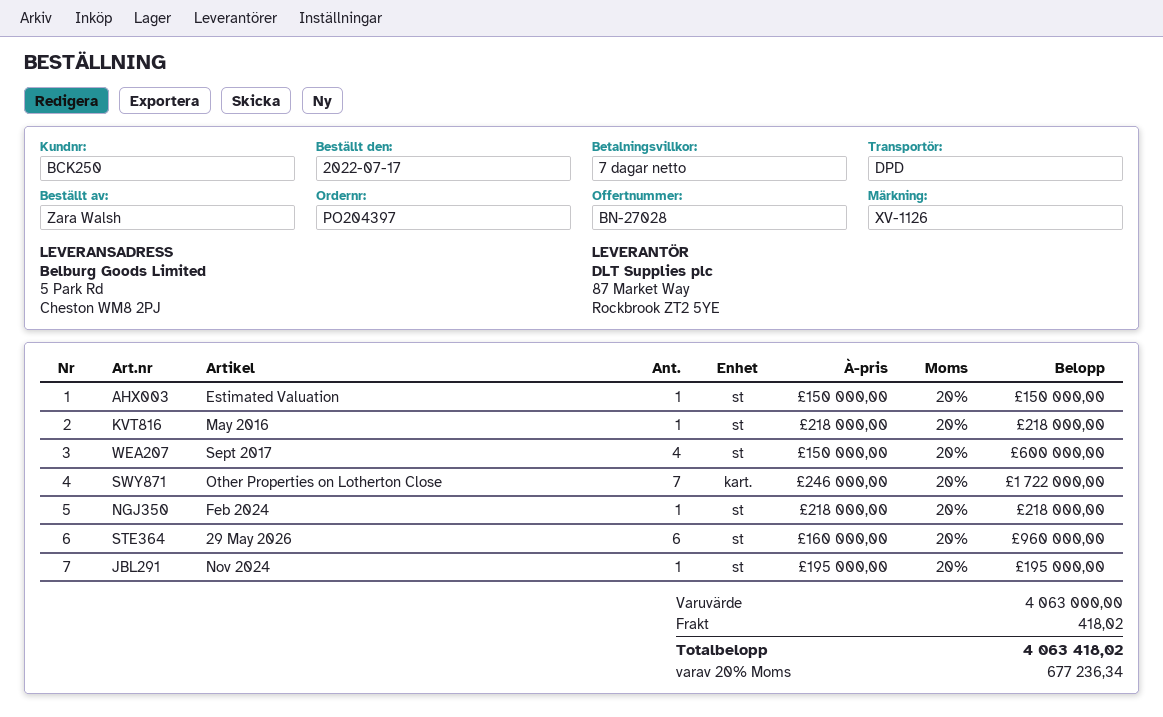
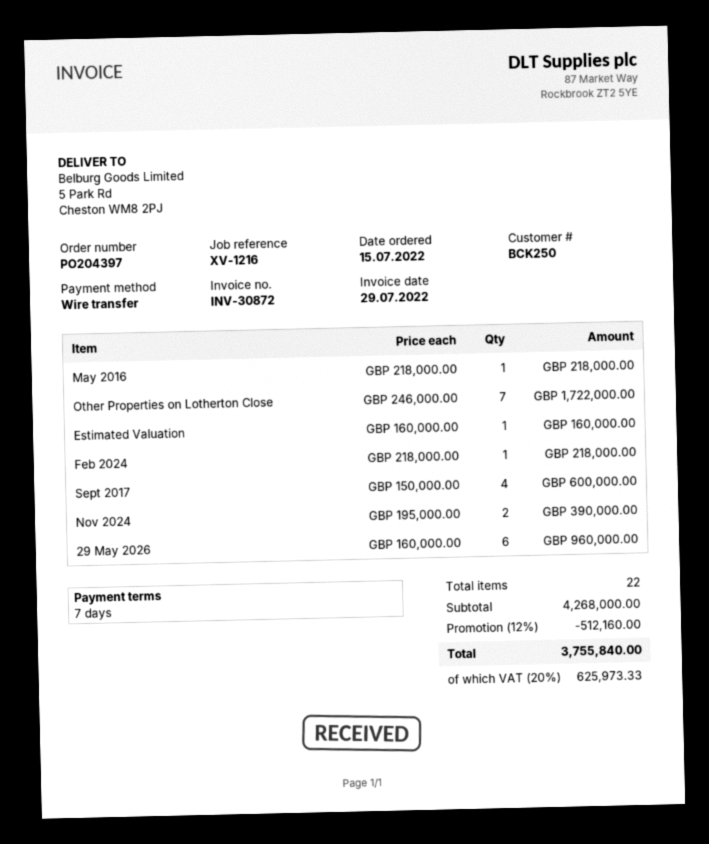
order date: 2022-07-17 -> 2022-07-15
reference: XV-1126 -> XV-1216
Estimated Valuation: 1 x 150000.00 = 150000.00 -> 1 x 160000.00 = 160000.00
Nov 2024: 1 x 195000.00 = 195000.00 -> 2 x 195000.00 = 390000.00
subtotal: 4063000.00 -> 4268000.00
discount: none -> 12% = 512160.00
shipping: 418.02 -> none
tax: 20% = 677236.34 -> 20% = 625973.33
total: 4063418.02 -> 3755840.00

